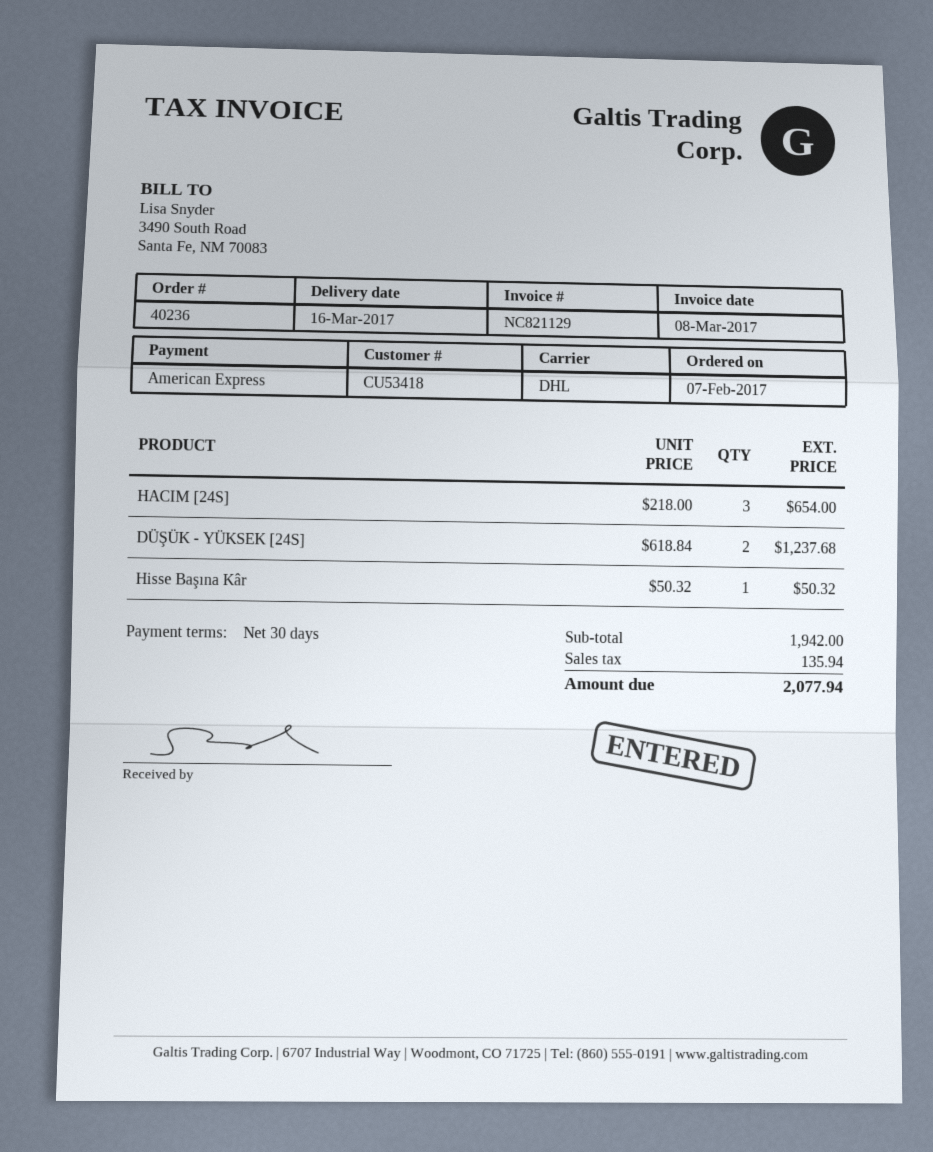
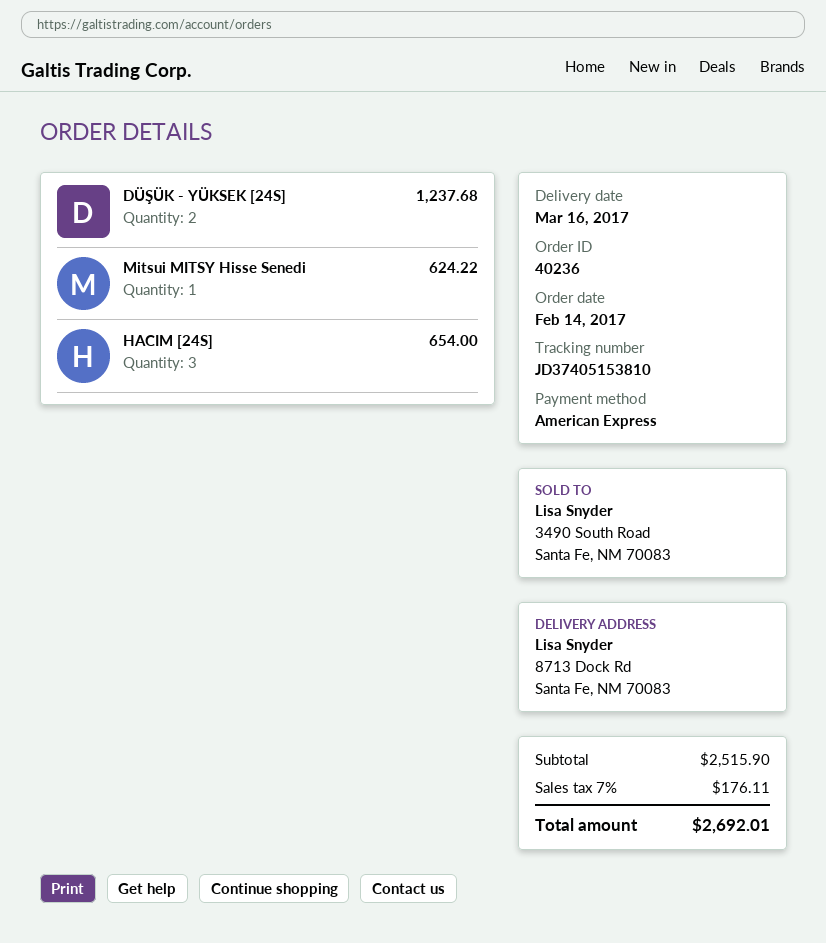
order date: 2017-02-07 -> 2017-02-14
Hisse Başına Kâr: 1 for 50.32 -> none
Mitsui MITSY Hisse Senedi: none -> 1 for 624.22
subtotal: 1942.00 -> 2515.90
tax: 135.94 -> 176.11
total: 2077.94 -> 2692.01

